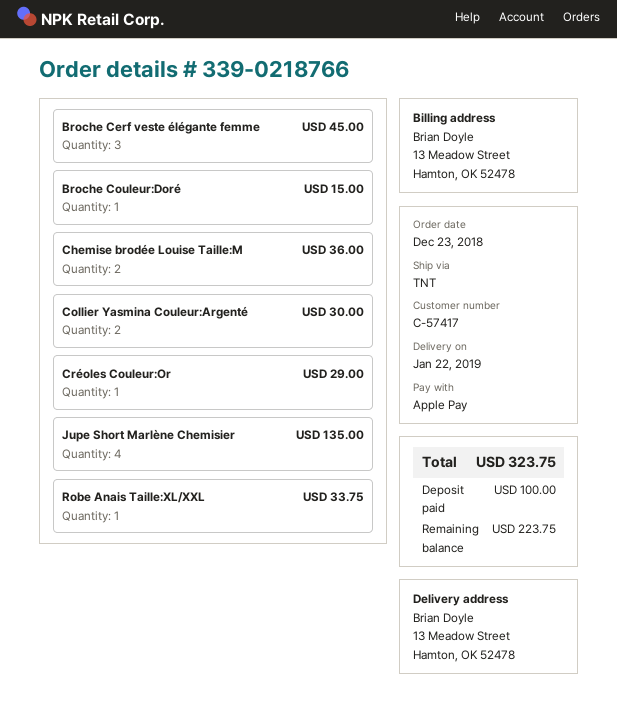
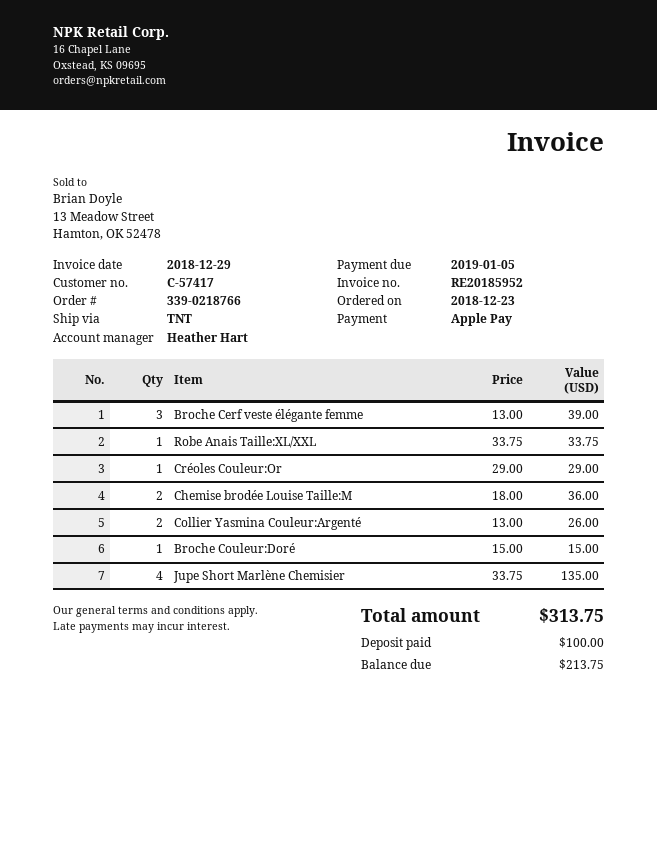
Broche Cerf veste élégante femme: 3 for 45.00 -> 3 for 39.00
Collier Yasmina Couleur:Argenté: 2 for 30.00 -> 2 for 26.00
total: 323.75 -> 313.75
balance: 223.75 -> 213.75

